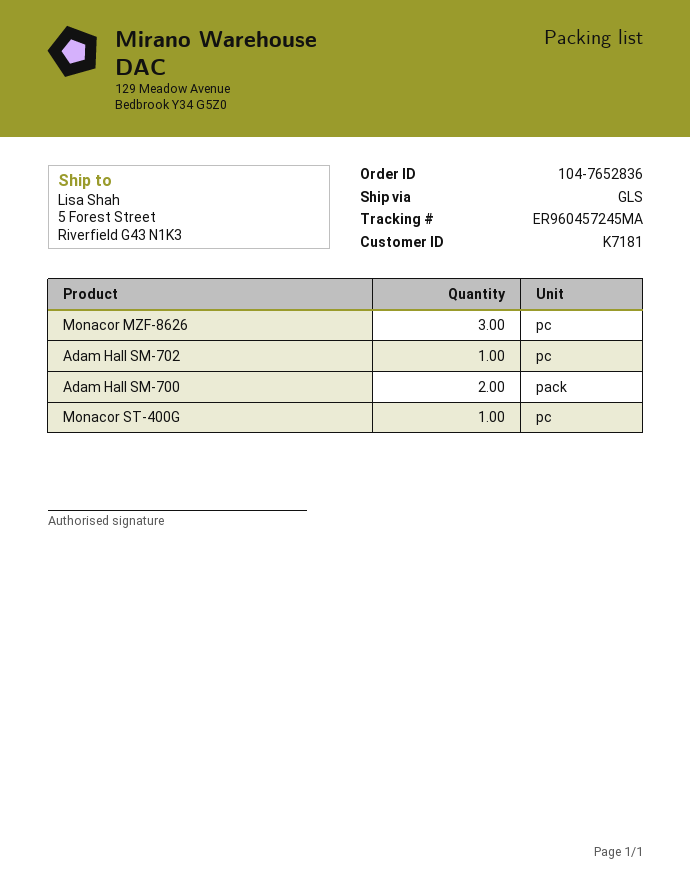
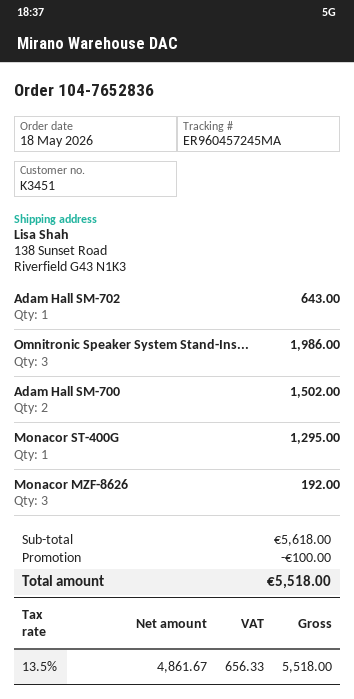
customer number: K7181 -> K3451
ship to: 5 Forest Street, Riverfield G43 N1K3 -> 138 Sunset Road, Riverfield G43 N1K3
Omnitronic Speaker System Stand-Ins...: none -> 3

